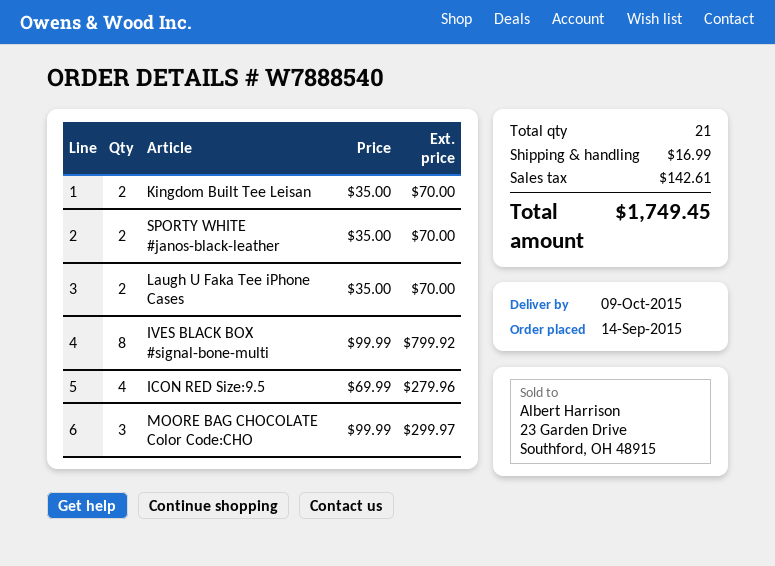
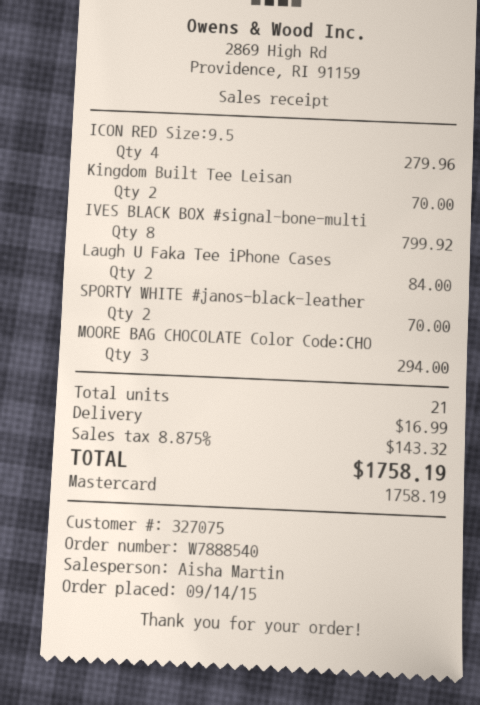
Laugh U Faka Tee iPhone Cases: 2 for 70.00 -> 2 for 84.00
MOORE BAG CHOCOLATE Color Code:CHO: 3 for 299.97 -> 3 for 294.00
tax: 142.61 -> 143.32
total: 1749.45 -> 1758.19

